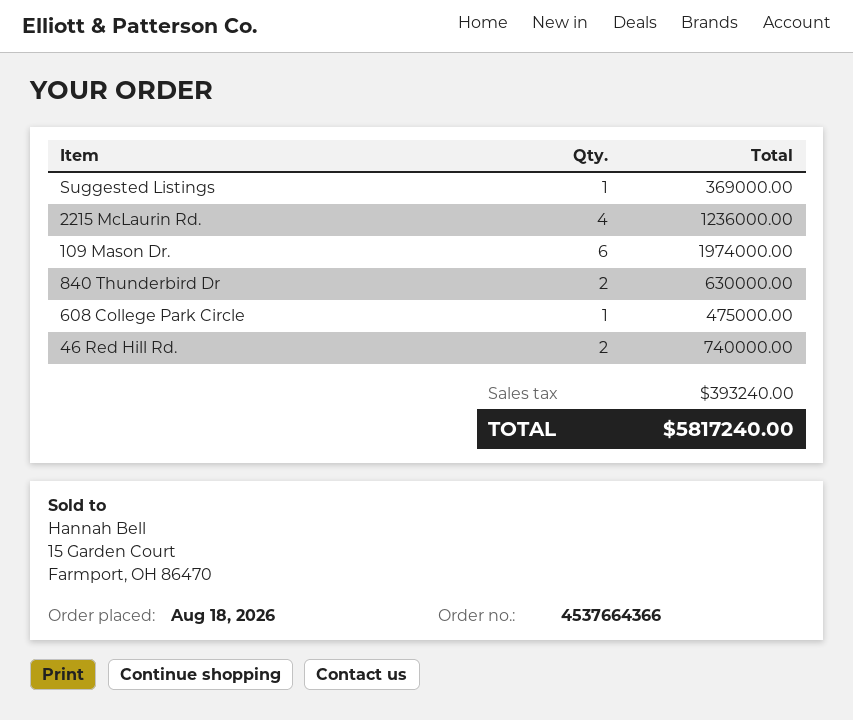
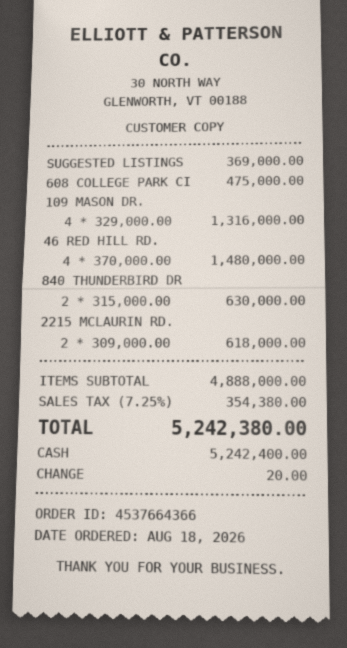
2215 McLaurin Rd.: 4 for 1236000.00 -> 2 for 618000.00
109 Mason Dr.: 6 for 1974000.00 -> 4 for 1316000.00
46 Red Hill Rd.: 2 for 740000.00 -> 4 for 1480000.00
tax: 393240.00 -> 354380.00
total: 5817240.00 -> 5242380.00

